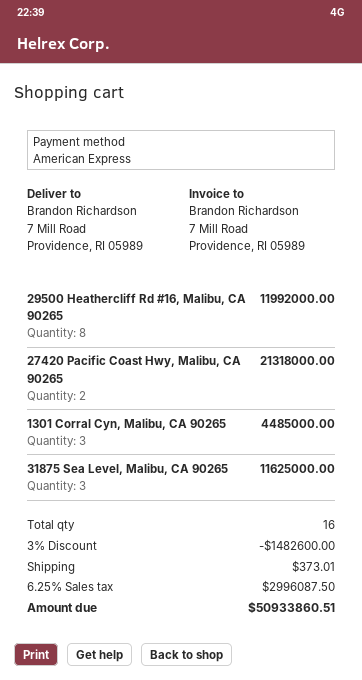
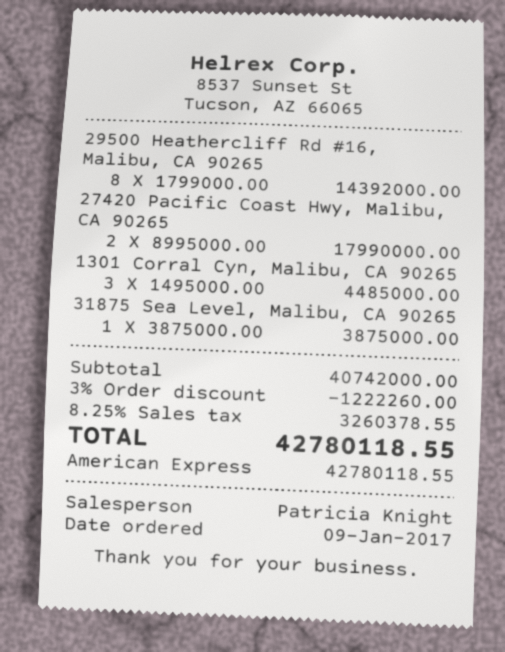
29500 Heathercliff Rd #16, Malibu, CA 90265: 8 for 11992000.00 -> 8 for 14392000.00
27420 Pacific Coast Hwy, Malibu, CA 90265: 2 for 21318000.00 -> 2 for 17990000.00
31875 Sea Level, Malibu, CA 90265: 3 for 11625000.00 -> 1 for 3875000.00
discount: 3% = 1482600.00 -> 3% = 1222260.00
shipping: 373.01 -> none
tax: 6.25% = 2996087.50 -> 8.25% = 3260378.55
total: 50933860.51 -> 42780118.55

